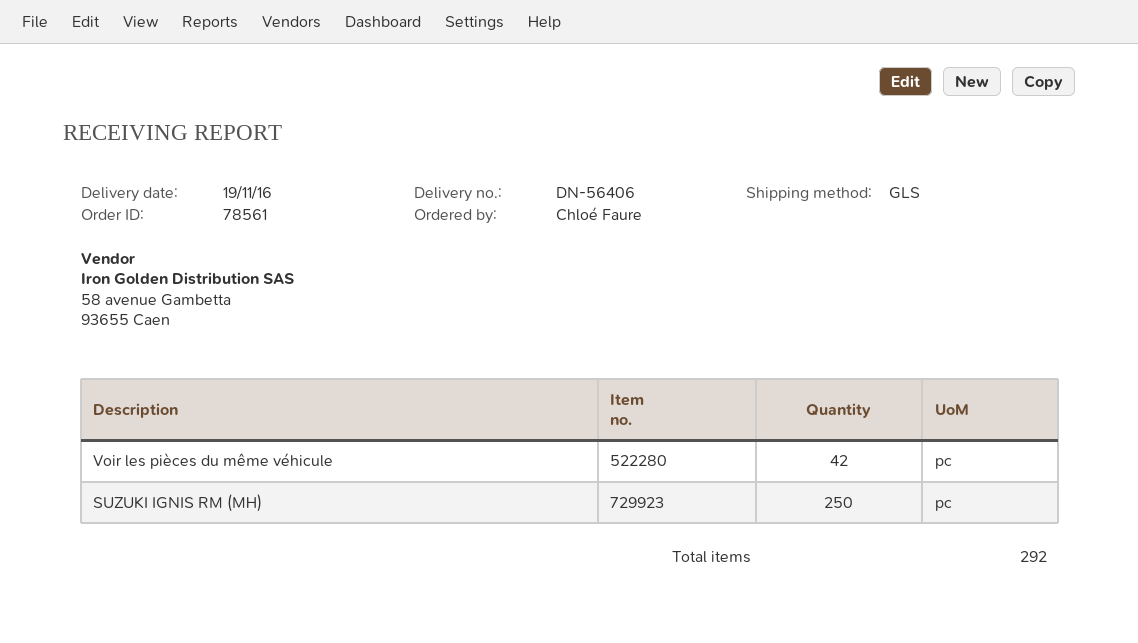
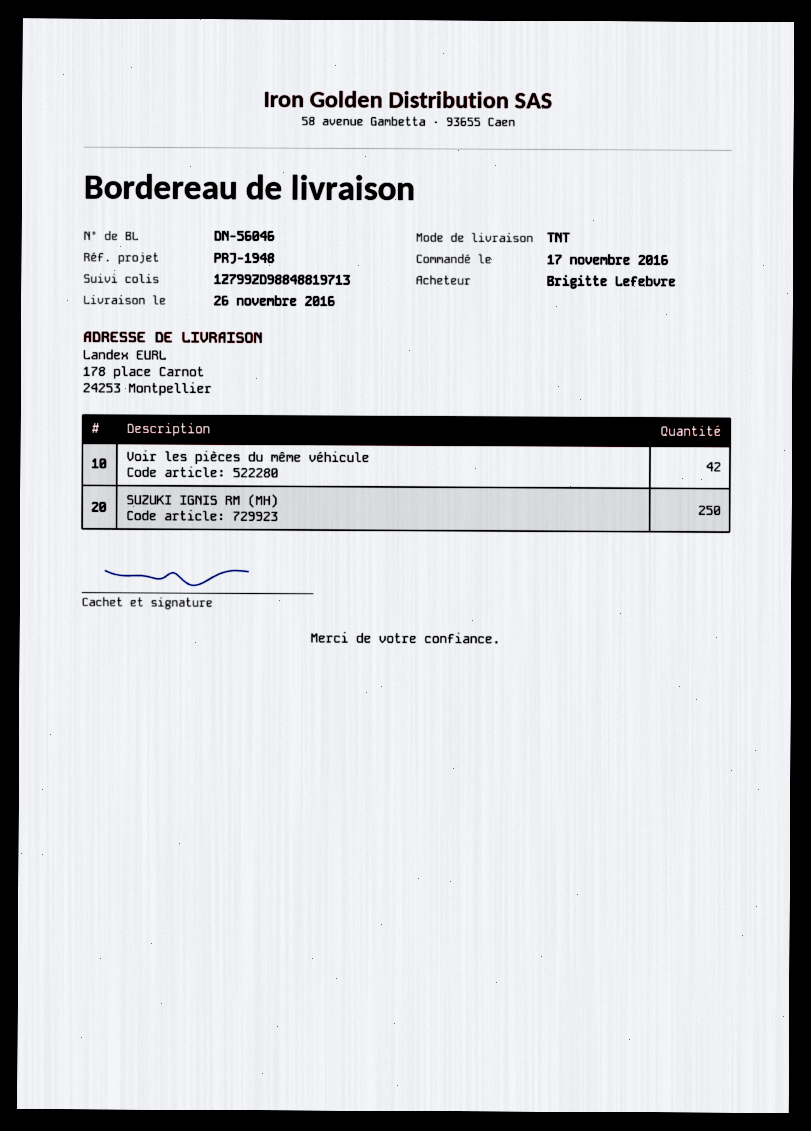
delivery note number: DN-56406 -> DN-56046
delivery date: 2016-11-19 -> 2016-11-26
ordered by: Chloé Faure -> Brigitte Lefebvre
shipping method: GLS -> TNT

